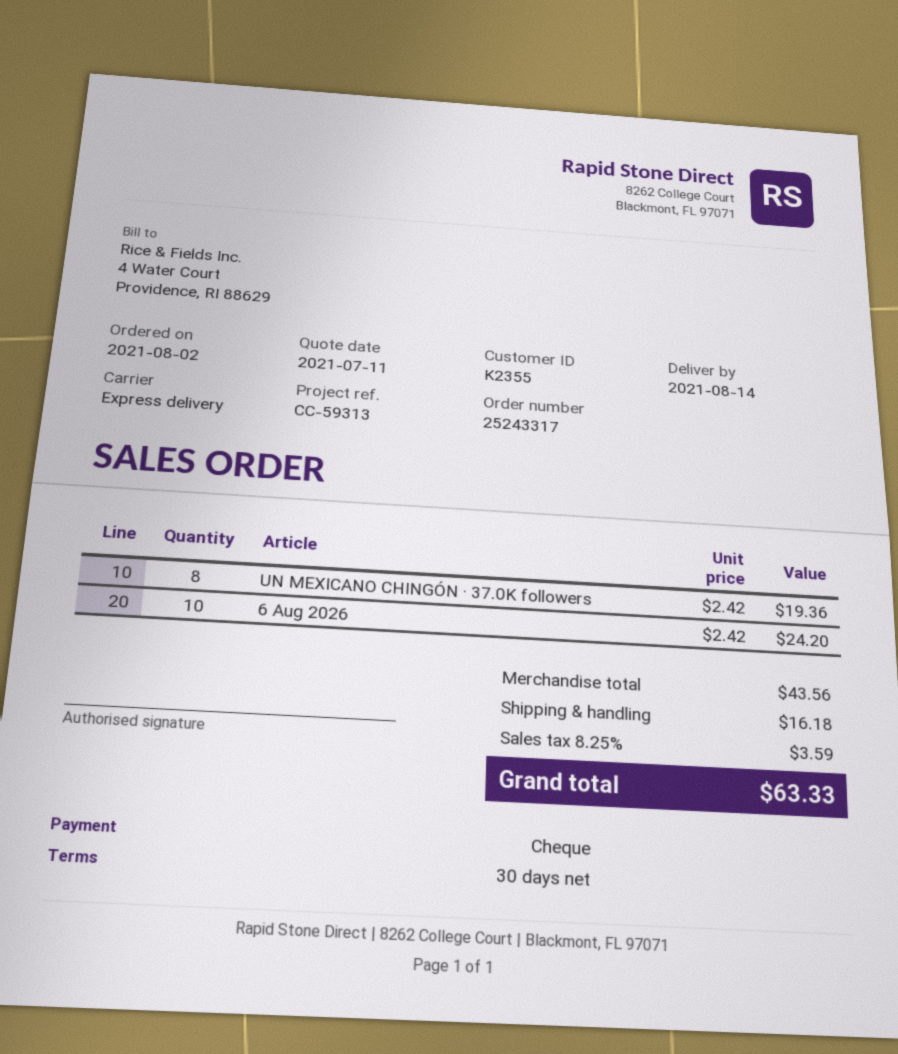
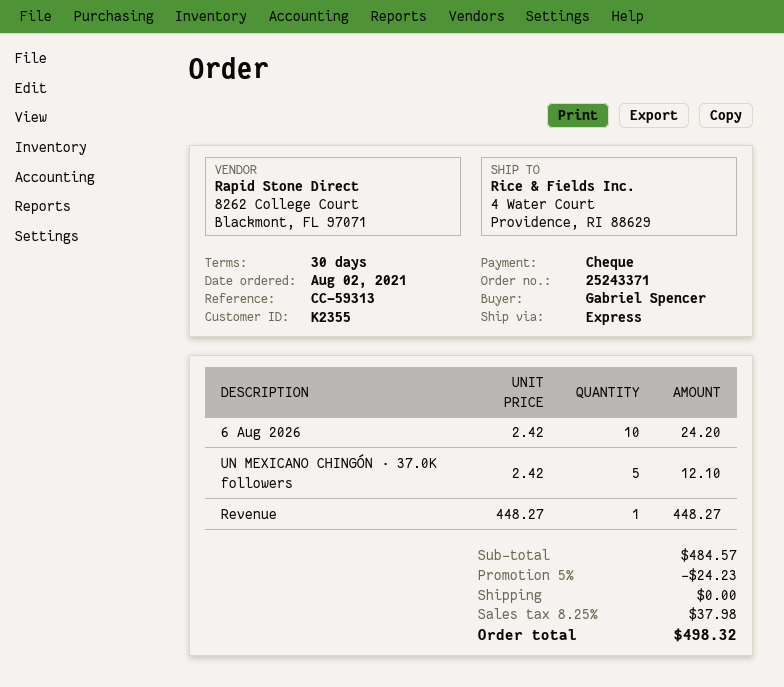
order number: 25243317 -> 25243371
UN MEXICANO CHINGÓN · 37.0K followers: 8 x 2.42 = 19.36 -> 5 x 2.42 = 12.10
Revenue: none -> 1 x 448.27 = 448.27
subtotal: 43.56 -> 484.57
discount: none -> 5% = 24.23
shipping: 16.18 -> 0.00
tax: 8.25% = 3.59 -> 8.25% = 37.98
total: 63.33 -> 498.32

